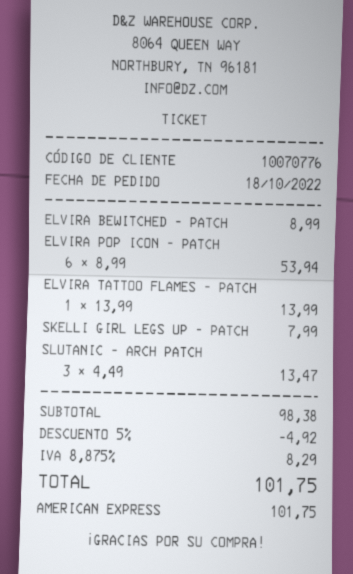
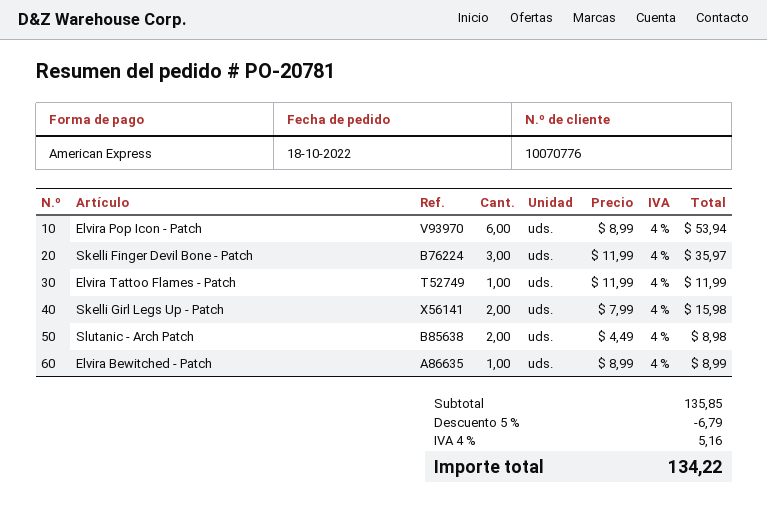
ELVIRA TATTOO FLAMES - PATCH: 1 x 13.99 = 13.99 -> 1 x 11.99 = 11.99
SKELLI GIRL LEGS UP - PATCH: 1 x 7.99 = 7.99 -> 2 x 7.99 = 15.98
SLUTANIC - ARCH PATCH: 3 x 4.49 = 13.47 -> 2 x 4.49 = 8.98
Skelli Finger Devil Bone - Patch: none -> 3 x 11.99 = 35.97
subtotal: 98.38 -> 135.85
discount: 5% = 4.92 -> 5% = 6.79
tax: 8.875% = 8.29 -> 4% = 5.16
total: 101.75 -> 134.22

